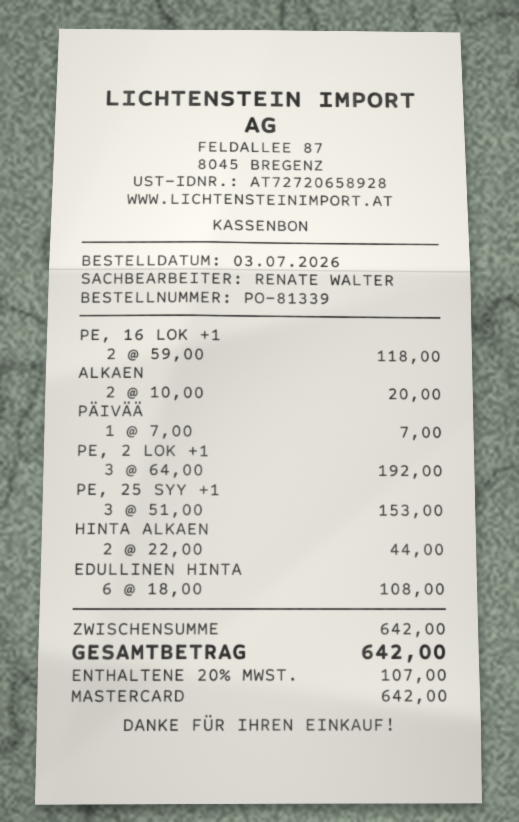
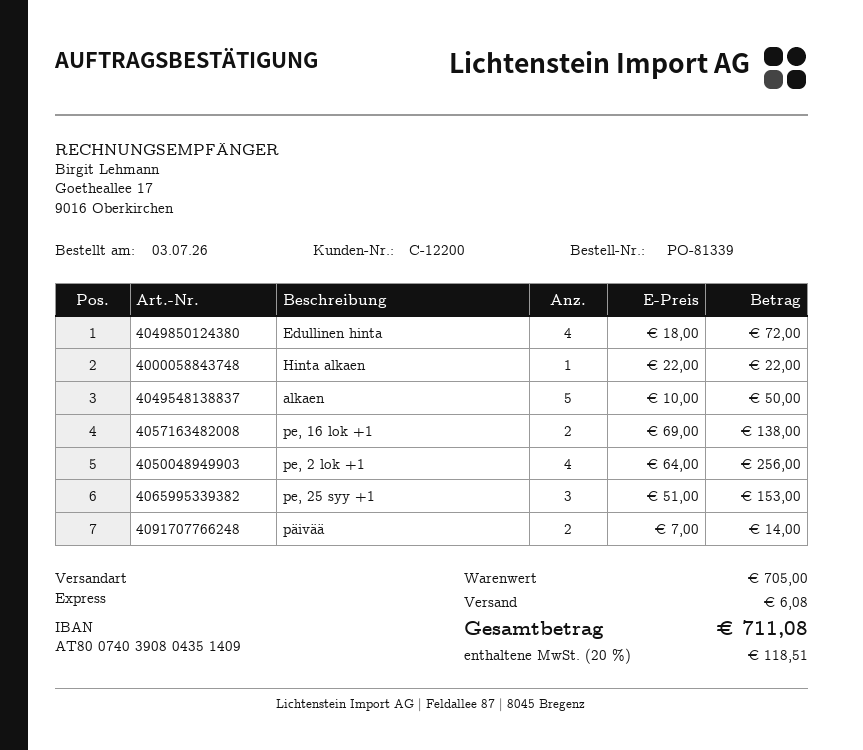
PE, 16 LOK +1: 2 x 59.00 = 118.00 -> 2 x 69.00 = 138.00
ALKAEN: 2 x 10.00 = 20.00 -> 5 x 10.00 = 50.00
PÄIVÄÄ: 1 x 7.00 = 7.00 -> 2 x 7.00 = 14.00
PE, 2 LOK +1: 3 x 64.00 = 192.00 -> 4 x 64.00 = 256.00
HINTA ALKAEN: 2 x 22.00 = 44.00 -> 1 x 22.00 = 22.00
EDULLINEN HINTA: 6 x 18.00 = 108.00 -> 4 x 18.00 = 72.00
subtotal: 642.00 -> 705.00
shipping: none -> 6.08
tax: 20% = 107.00 -> 20% = 118.51
total: 642.00 -> 711.08

